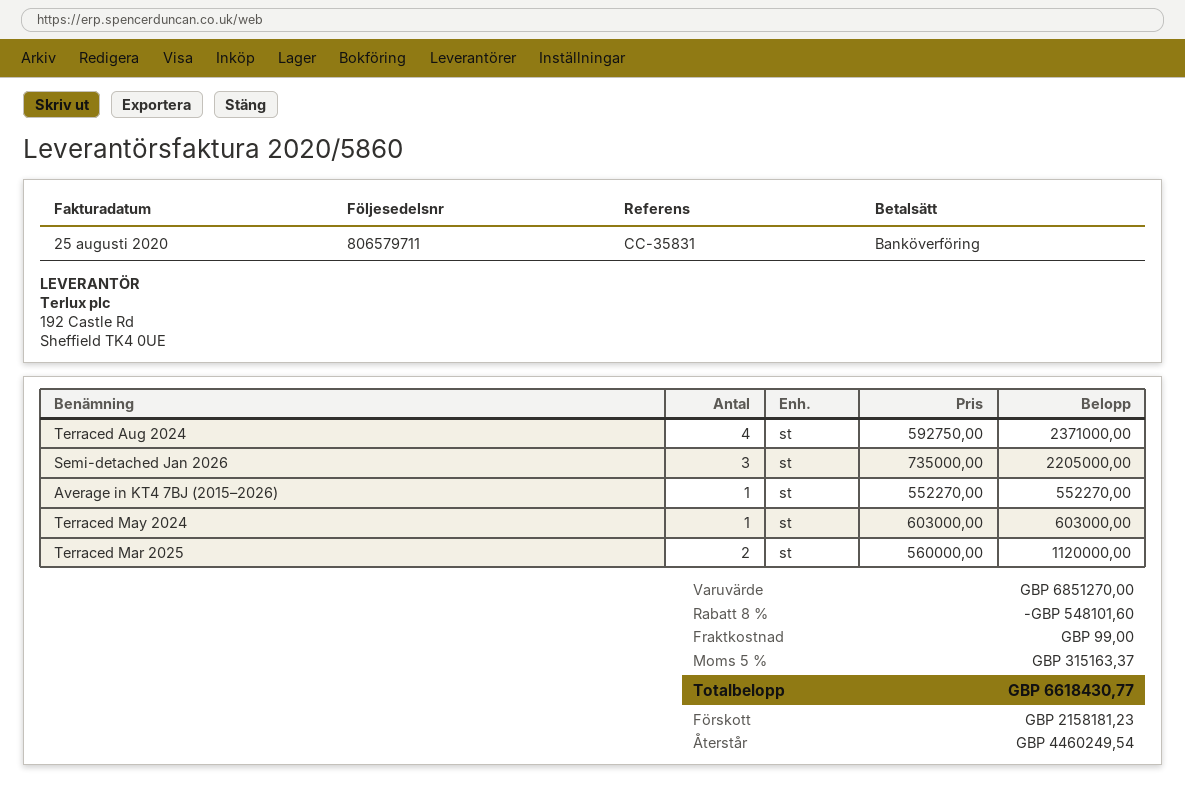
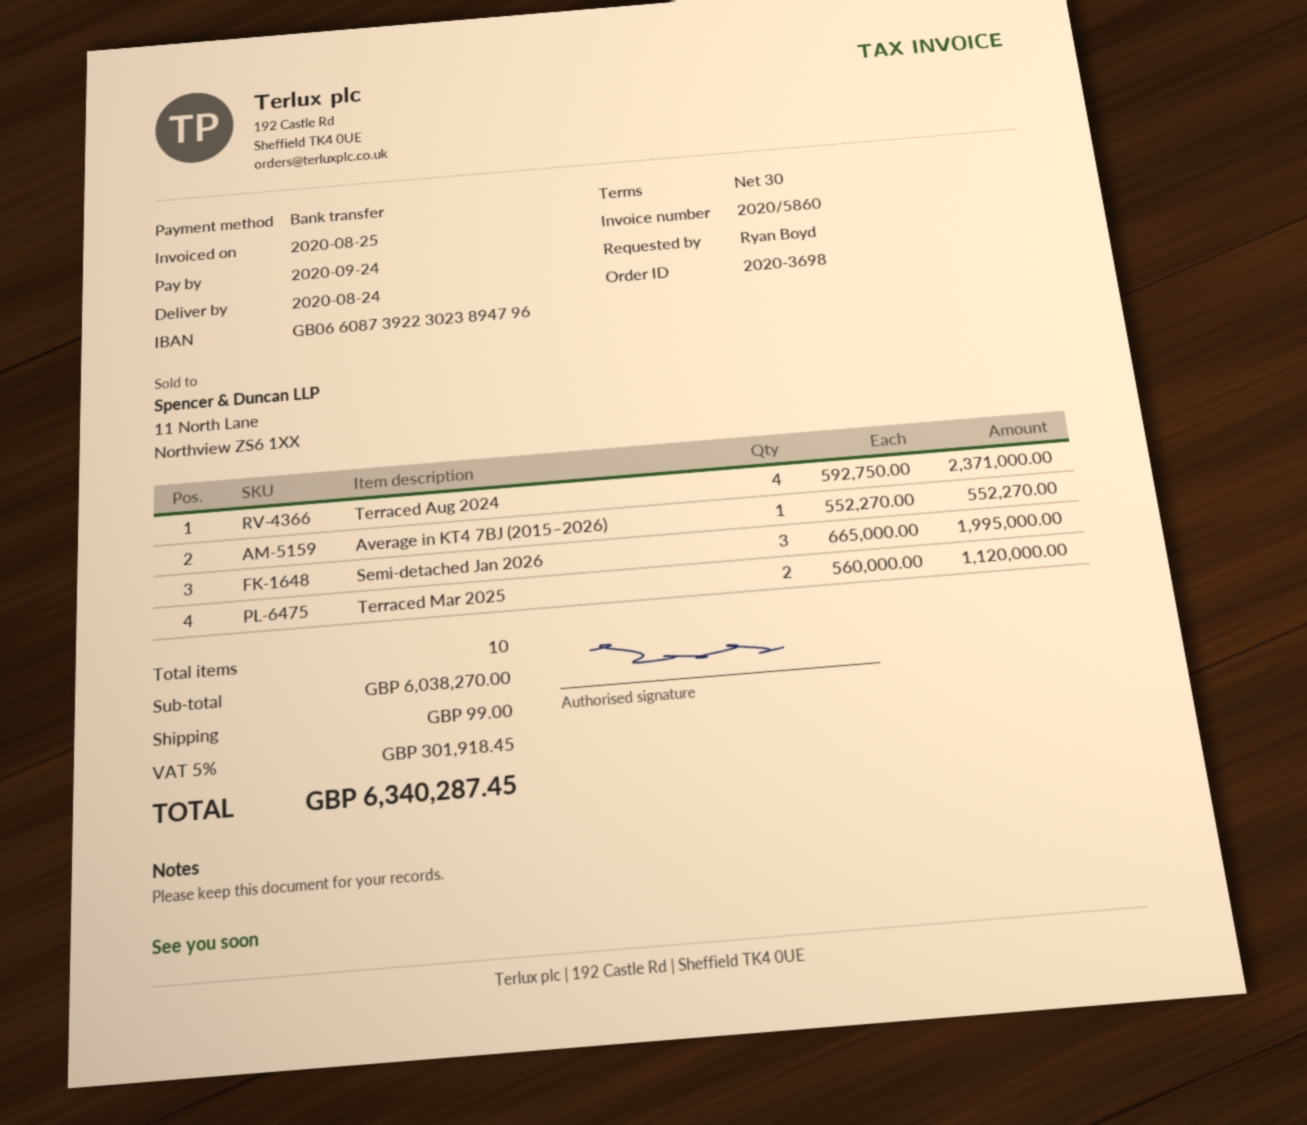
Semi-detached Jan 2026: 3 x 735000.00 = 2205000.00 -> 3 x 665000.00 = 1995000.00
Terraced May 2024: 1 x 603000.00 = 603000.00 -> none
subtotal: 6851270.00 -> 6038270.00
discount: 8% = 548101.60 -> none
tax: 5% = 315163.37 -> 5% = 301918.45
total: 6618430.77 -> 6340287.45

